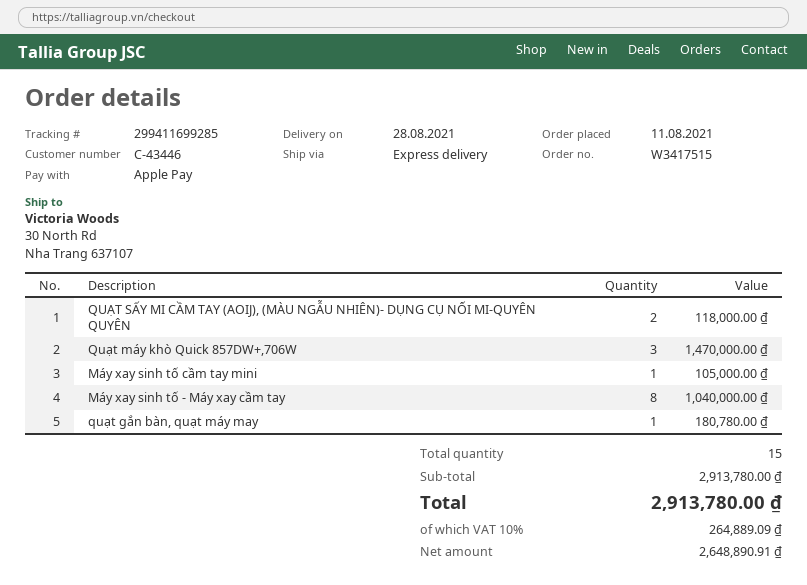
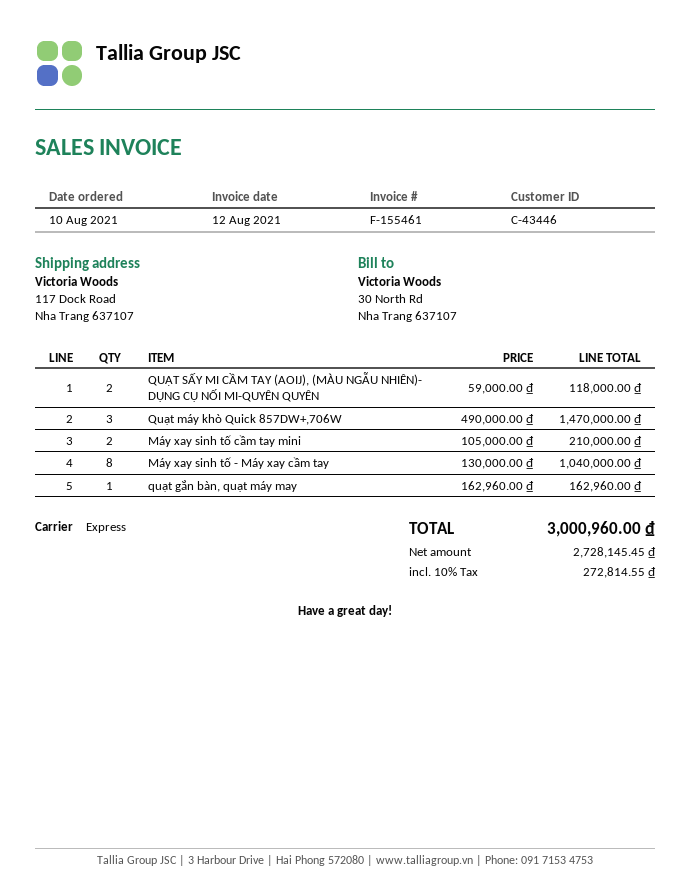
order date: 2021-08-11 -> 2021-08-10
ship to: 30 North Rd, Nha Trang 637107 -> 117 Dock Road, Nha Trang 637107
Máy xay sinh tố cầm tay mini: 1 for 105000.00 -> 2 for 210000.00
quạt gắn bàn, quạt máy may: 1 for 180780.00 -> 1 for 162960.00
net: 2648890.91 -> 2728145.45
tax: 10% = 264889.09 -> 10% = 272814.55
total: 2913780.00 -> 3000960.00

